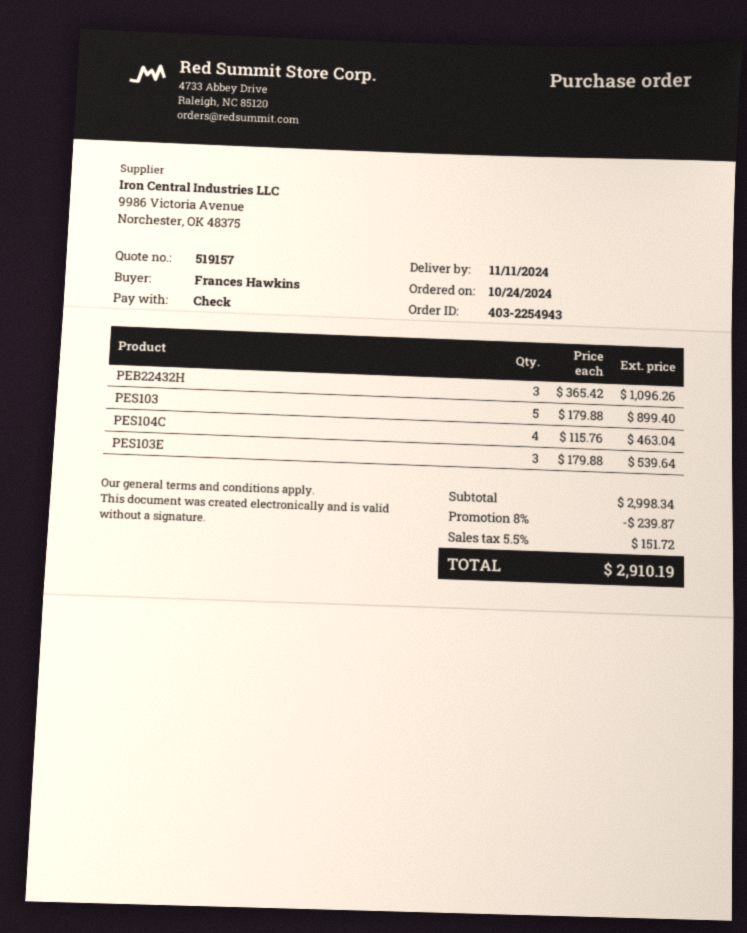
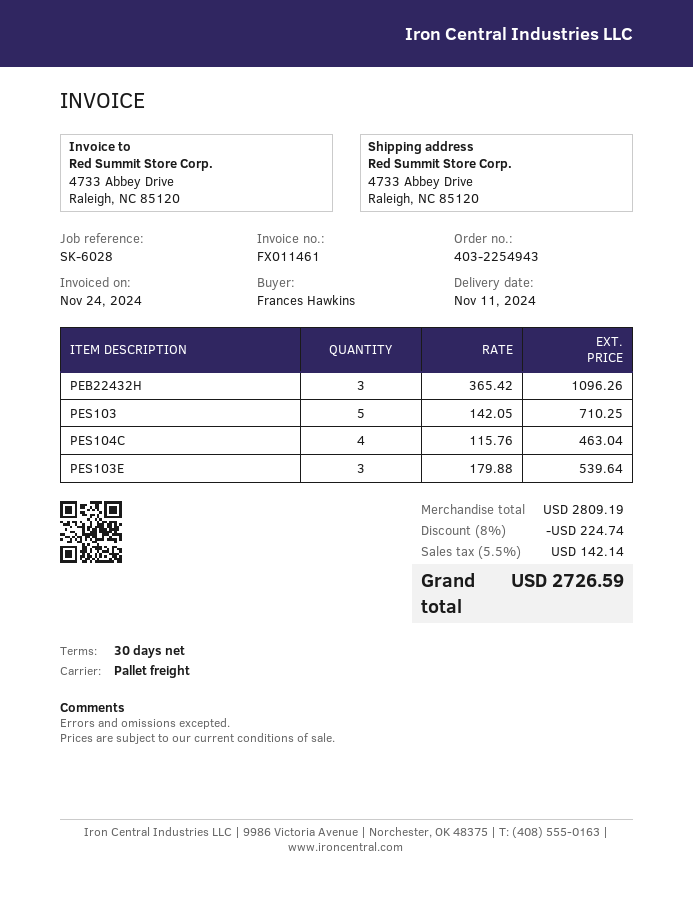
PES103: 5 x 179.88 = 899.40 -> 5 x 142.05 = 710.25
subtotal: 2998.34 -> 2809.19
discount: 8% = 239.87 -> 8% = 224.74
tax: 5.5% = 151.72 -> 5.5% = 142.14
total: 2910.19 -> 2726.59

